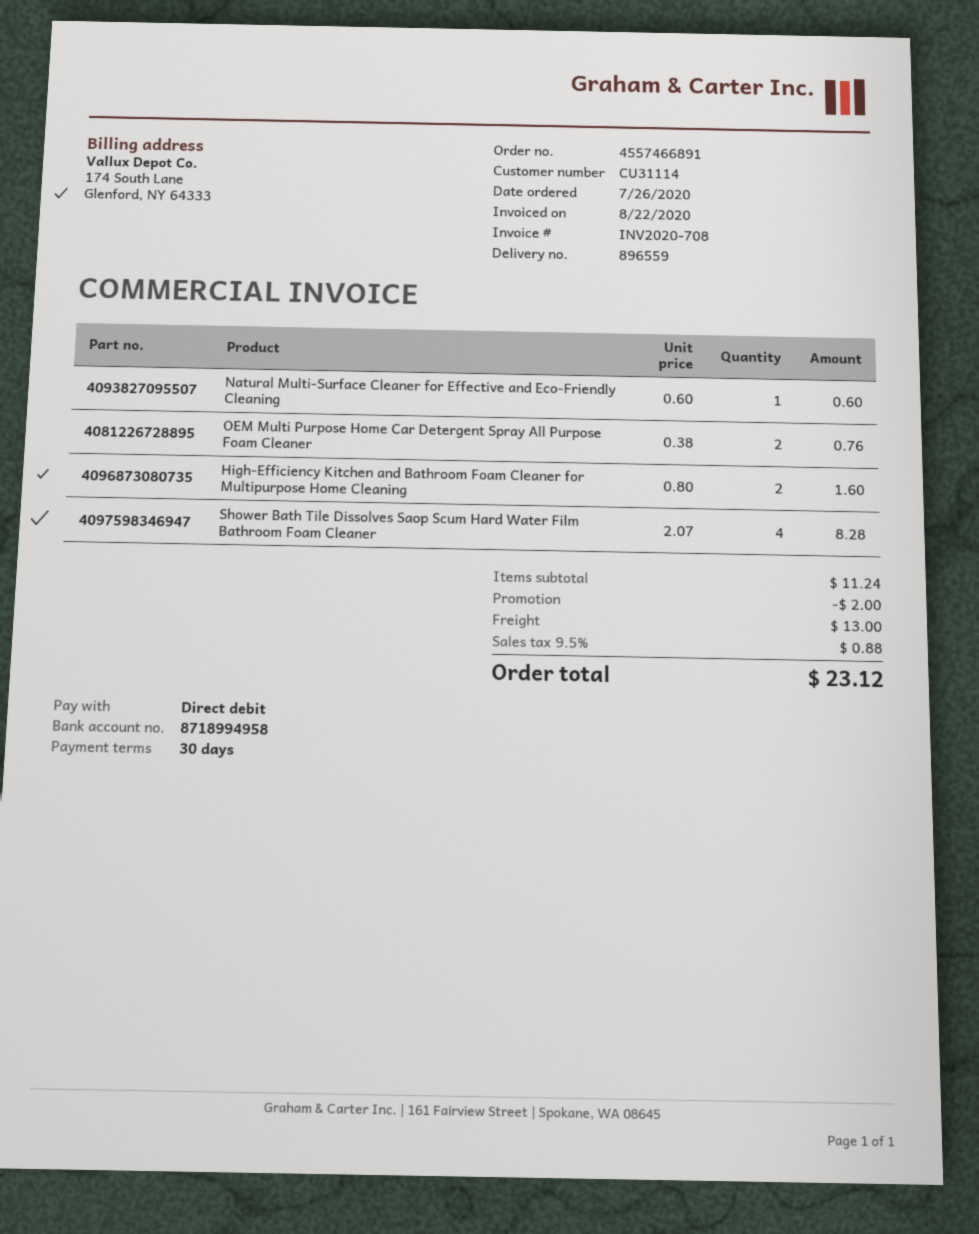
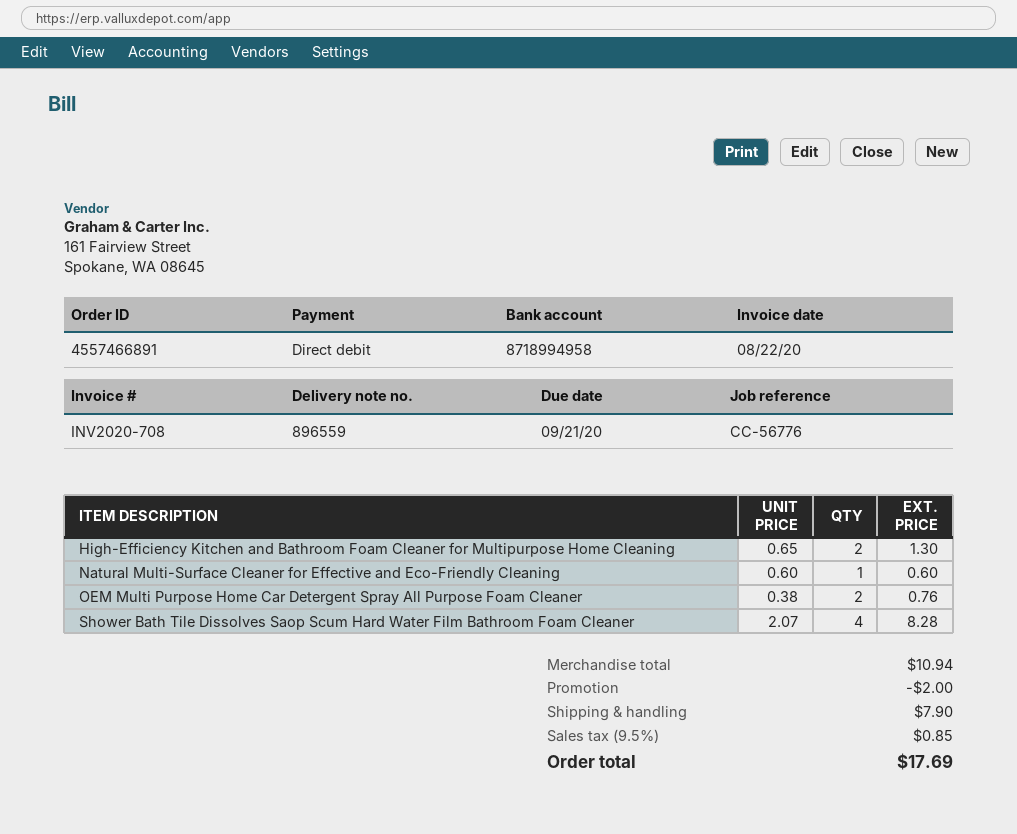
High-Efficiency Kitchen and Bathroom Foam Cleaner for Multipurpose Home Cleaning: 2 x 0.80 = 1.60 -> 2 x 0.65 = 1.30
subtotal: 11.24 -> 10.94
shipping: 13.00 -> 7.90
tax: 9.5% = 0.88 -> 9.5% = 0.85
total: 23.12 -> 17.69

